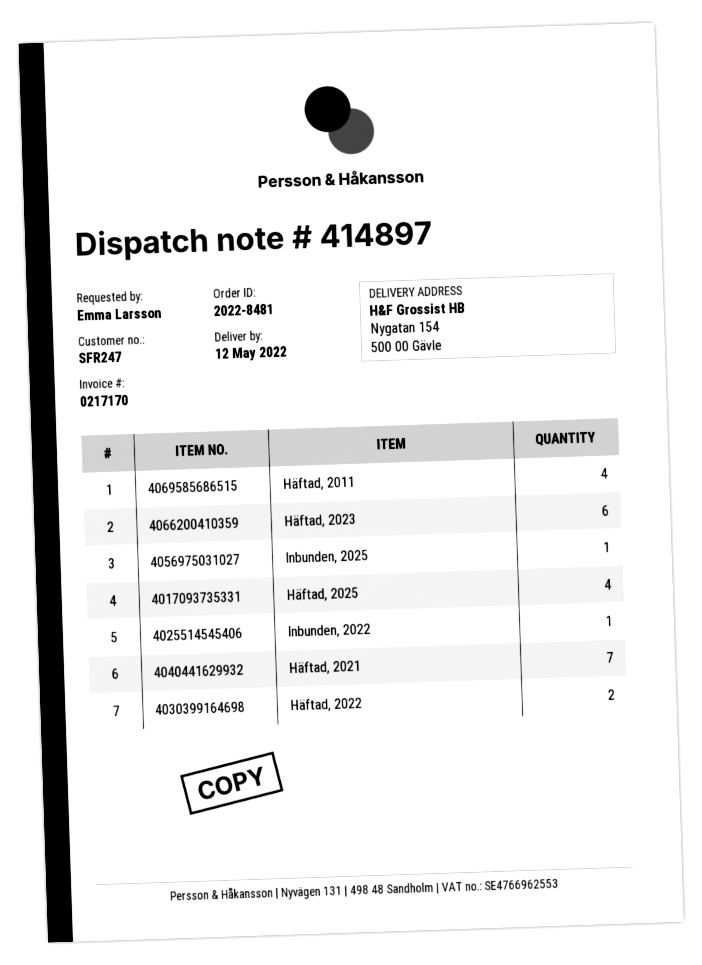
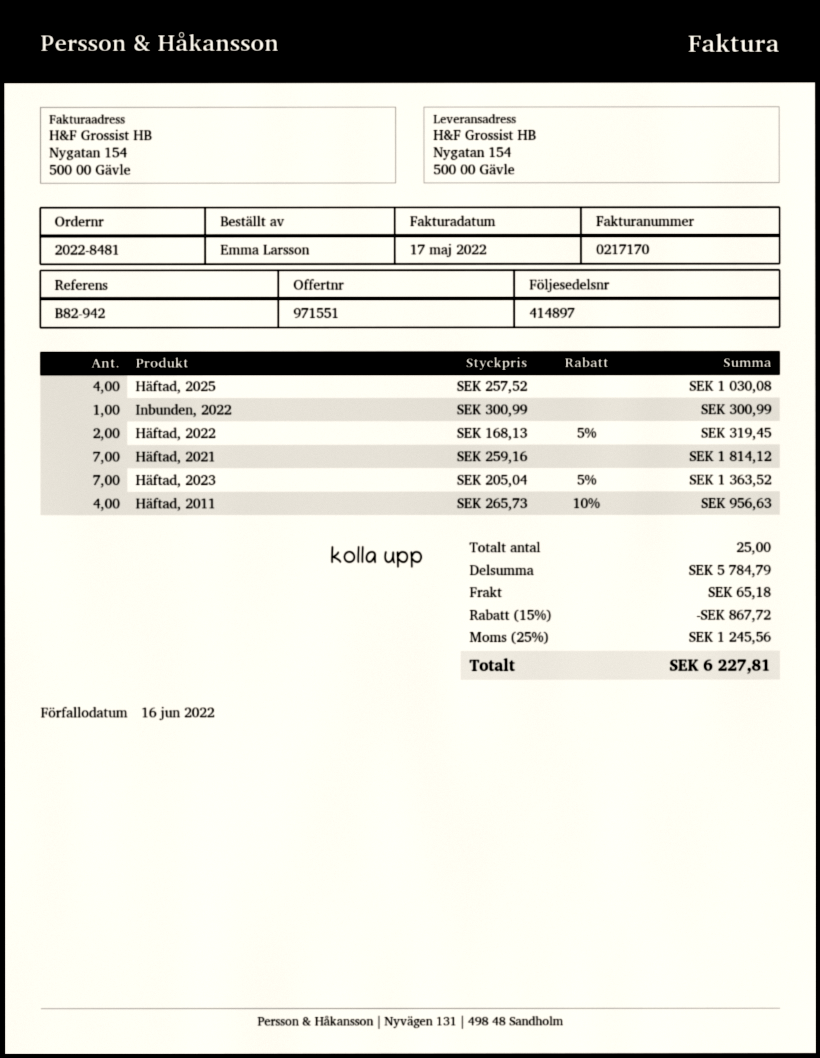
Häftad, 2023: 6 -> 7
Inbunden, 2025: 1 -> none

